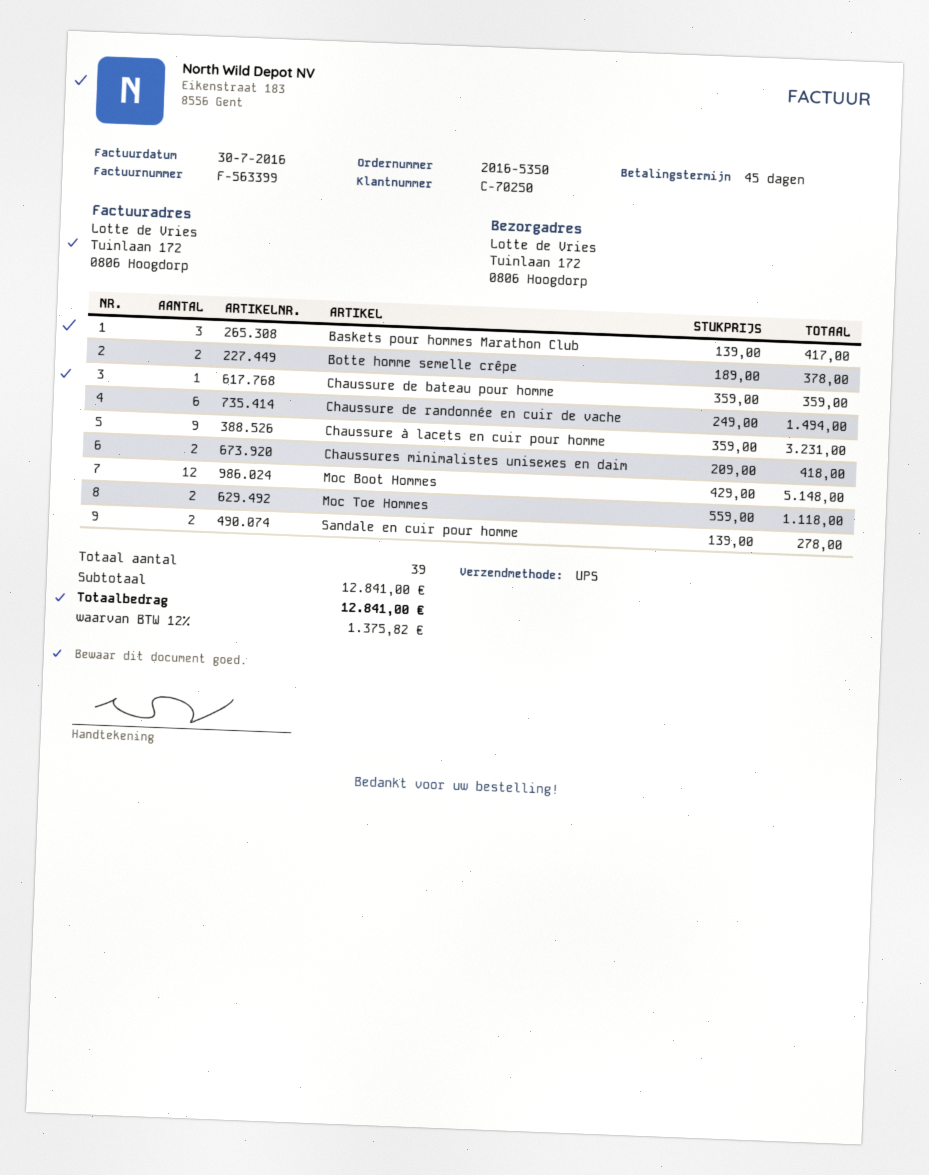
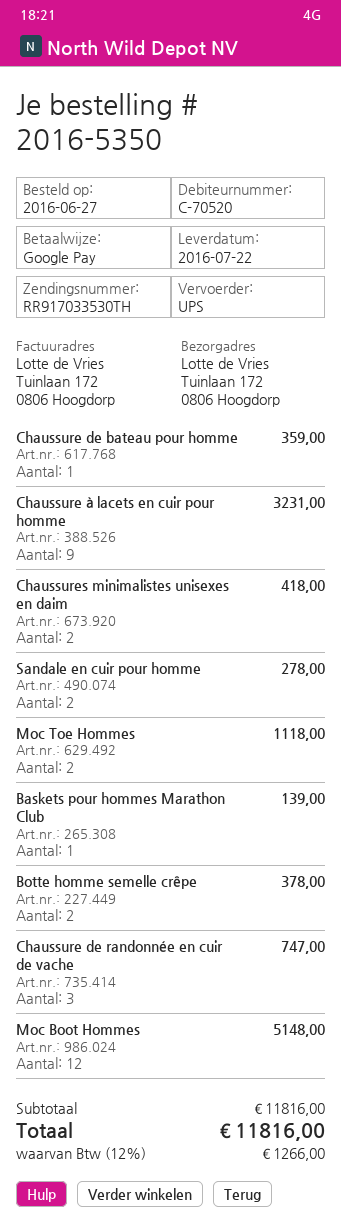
customer number: C-70250 -> C-70520
Baskets pour hommes Marathon Club: 3 for 417.00 -> 1 for 139.00
Chaussure de randonnée en cuir de vache: 6 for 1494.00 -> 3 for 747.00
subtotal: 12841.00 -> 11816.00
tax: 12% = 1375.82 -> 12% = 1266.00
total: 12841.00 -> 11816.00

